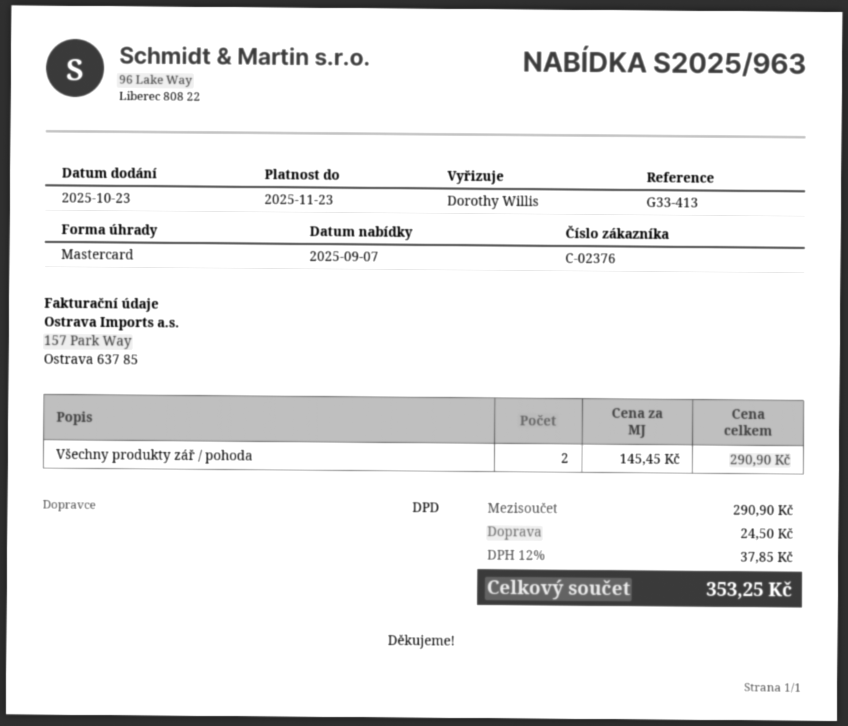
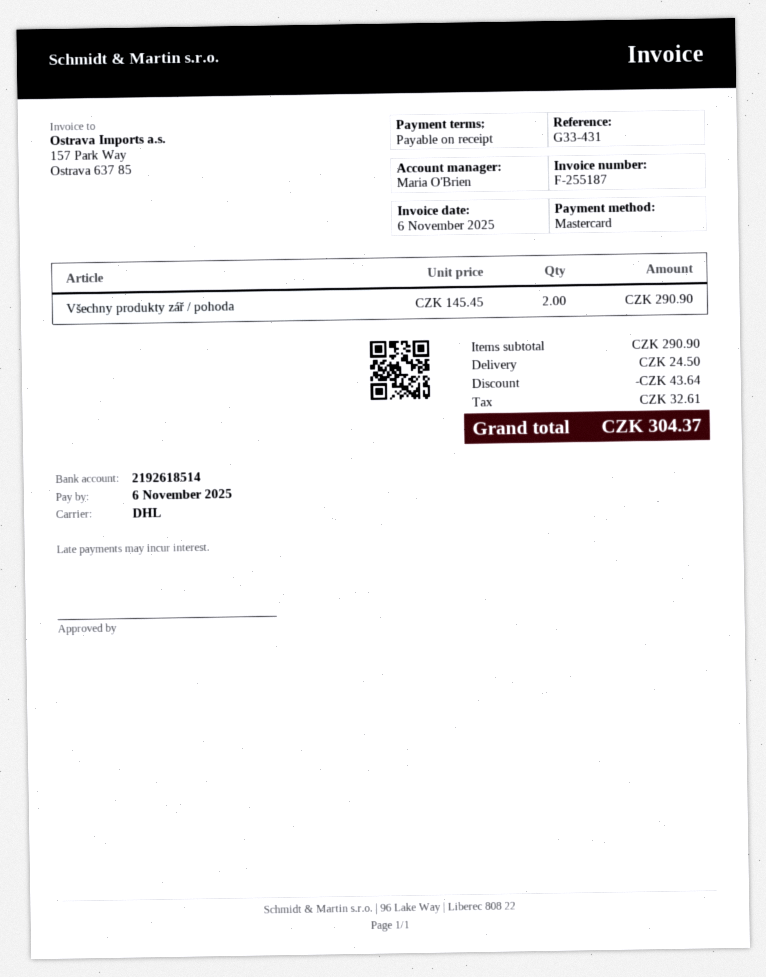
reference: G33-413 -> G33-431
sales rep: Dorothy Willis -> Maria O'Brien
shipping method: DPD -> DHL
discount: none -> 43.64
tax: 37.85 -> 32.61
total: 353.25 -> 304.37

